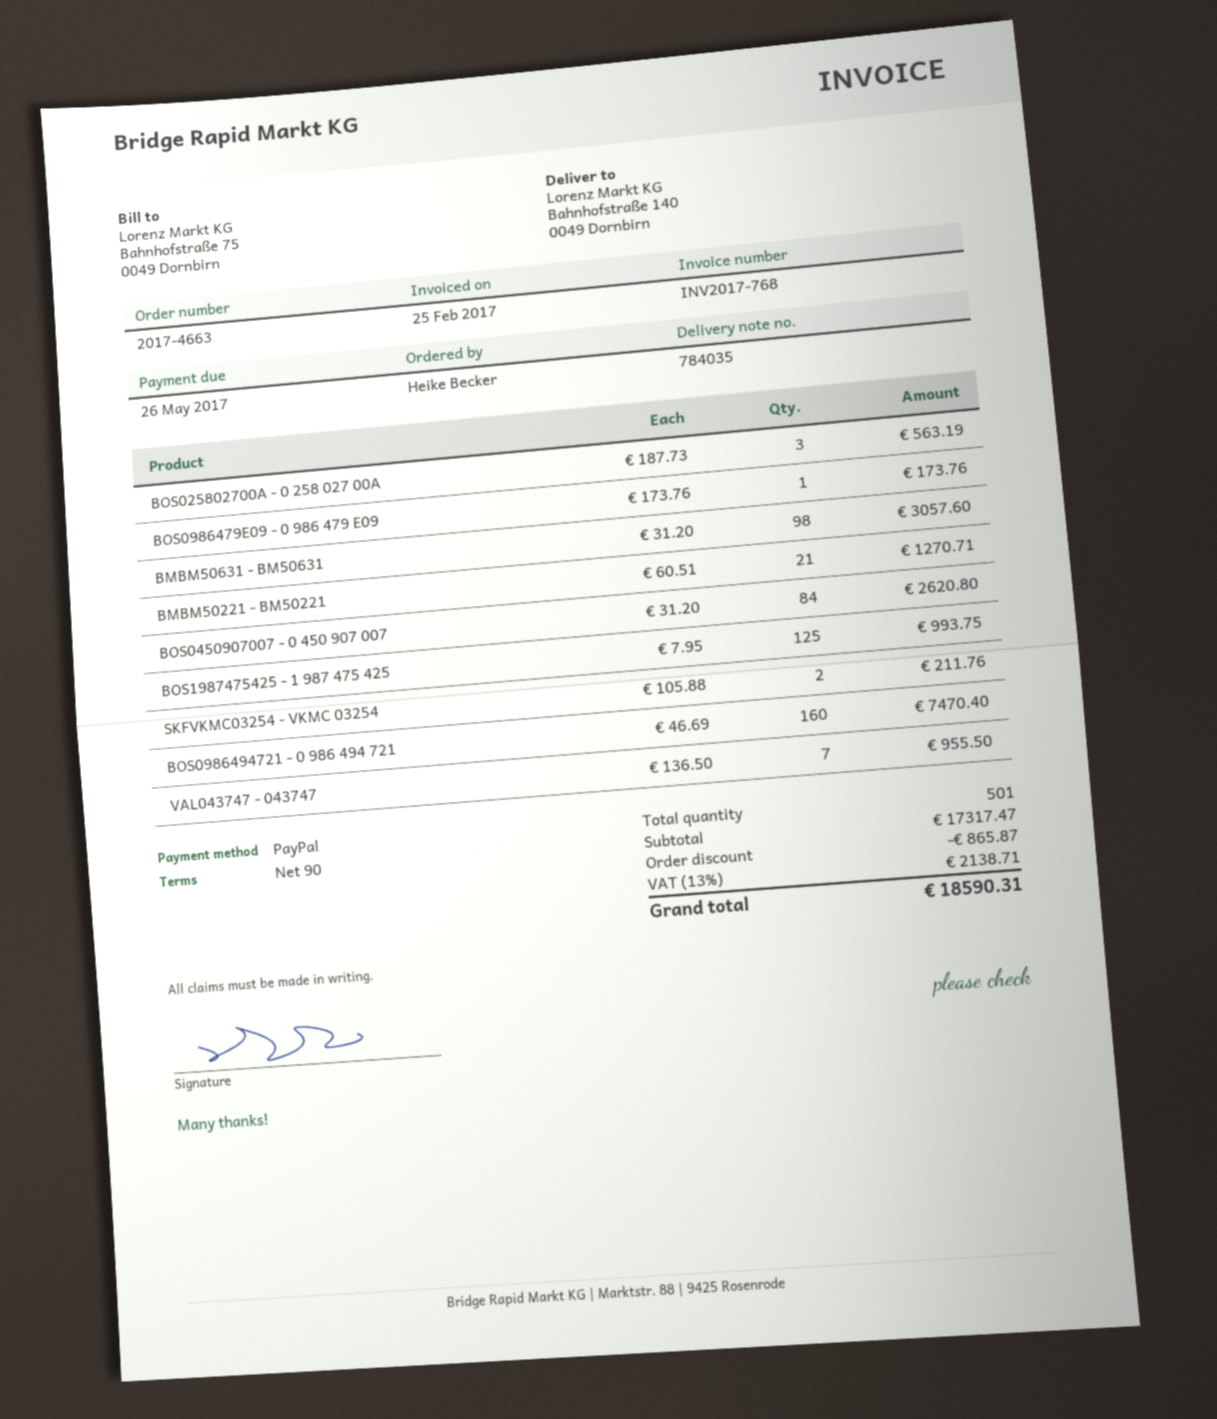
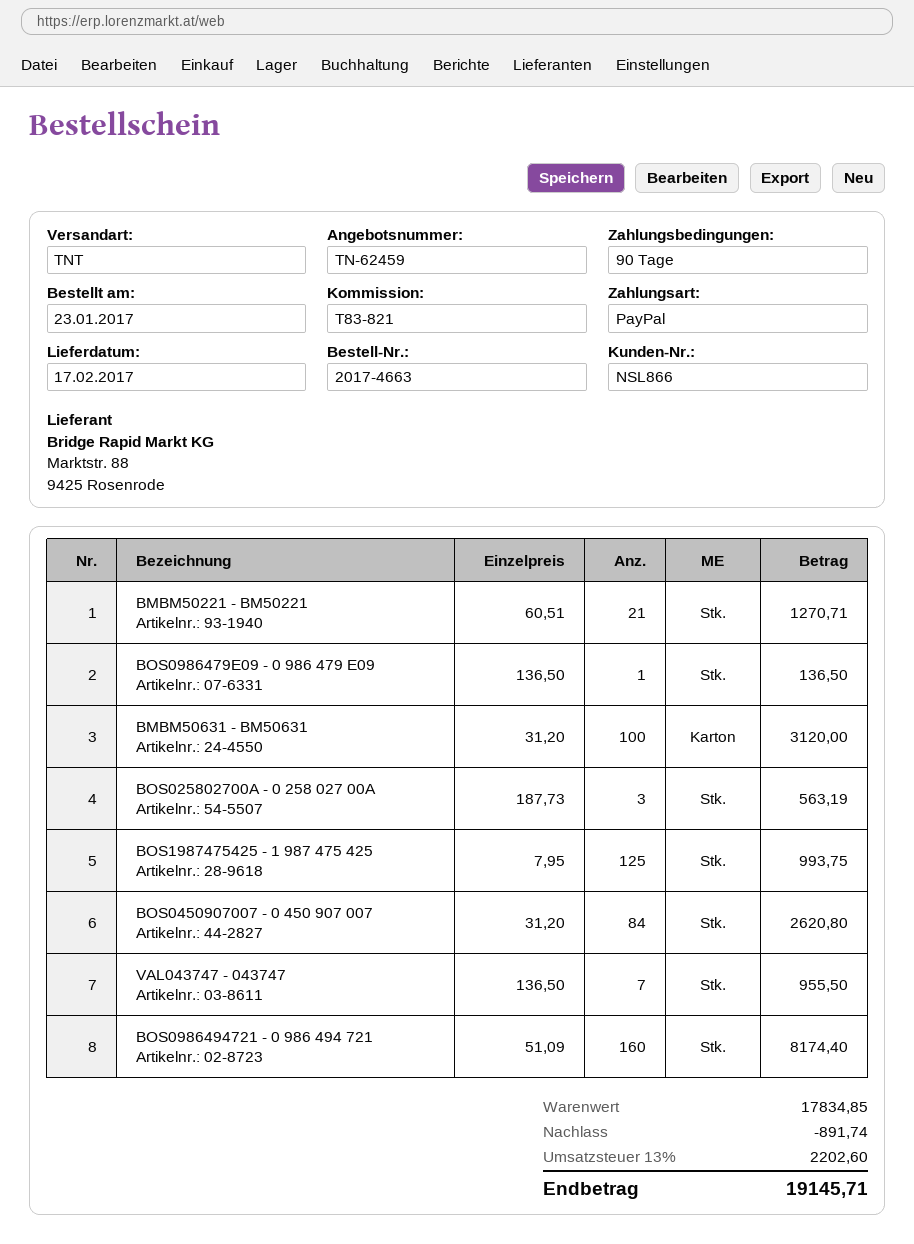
BOS0986479E09 - 0 986 479 E09: 1 x 173.76 = 173.76 -> 1 x 136.50 = 136.50
BMBM50631 - BM50631: 98 x 31.20 = 3057.60 -> 100 x 31.20 = 3120.00
SKFVKMC03254 - VKMC 03254: 2 x 105.88 = 211.76 -> none
BOS0986494721 - 0 986 494 721: 160 x 46.69 = 7470.40 -> 160 x 51.09 = 8174.40
subtotal: 17317.47 -> 17834.85
discount: 865.87 -> 891.74
tax: 13% = 2138.71 -> 13% = 2202.60
total: 18590.31 -> 19145.71

